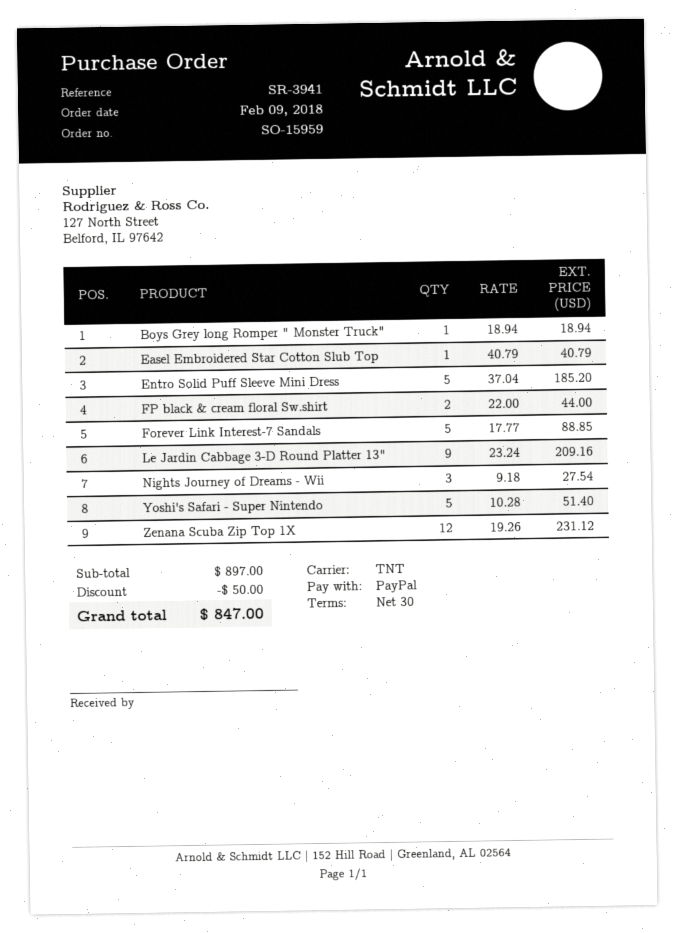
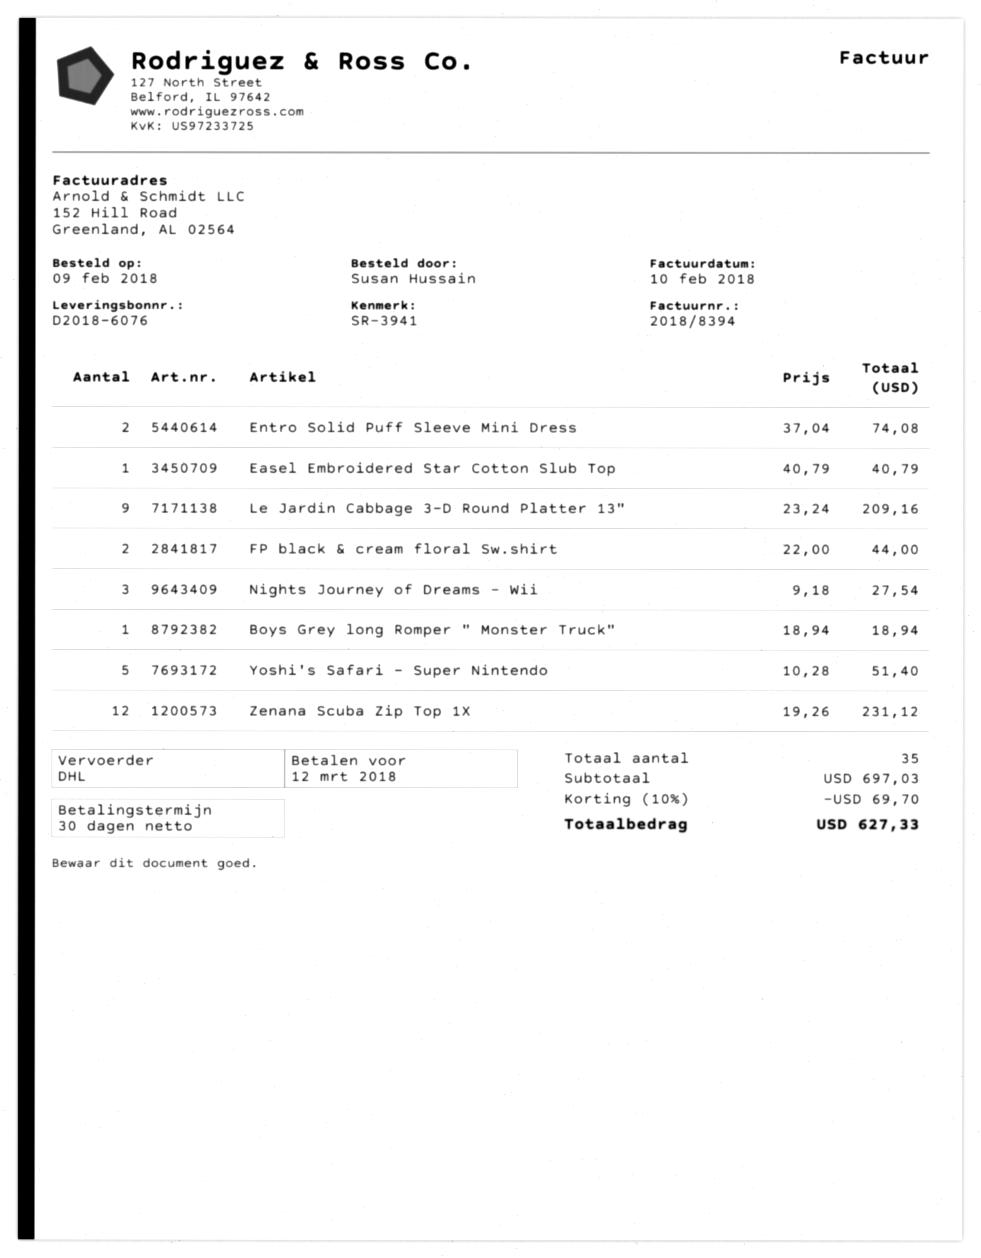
shipping method: TNT -> DHL
Entro Solid Puff Sleeve Mini Dress: 5 x 37.04 = 185.20 -> 2 x 37.04 = 74.08
Forever Link Interest-7 Sandals: 5 x 17.77 = 88.85 -> none
subtotal: 897.00 -> 697.03
discount: 50.00 -> 69.70
total: 847.00 -> 627.33

